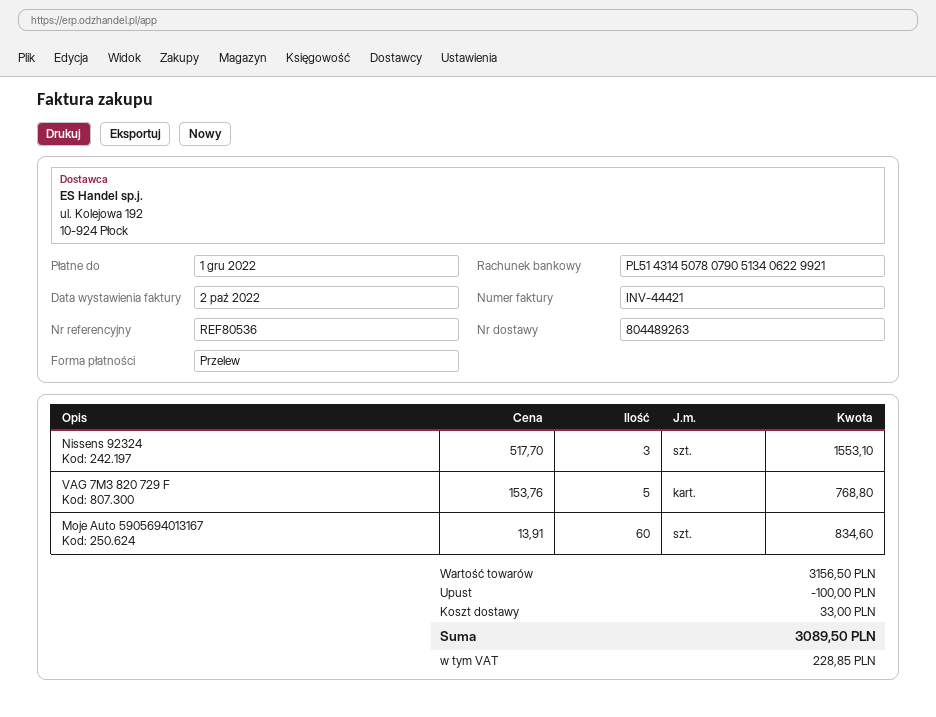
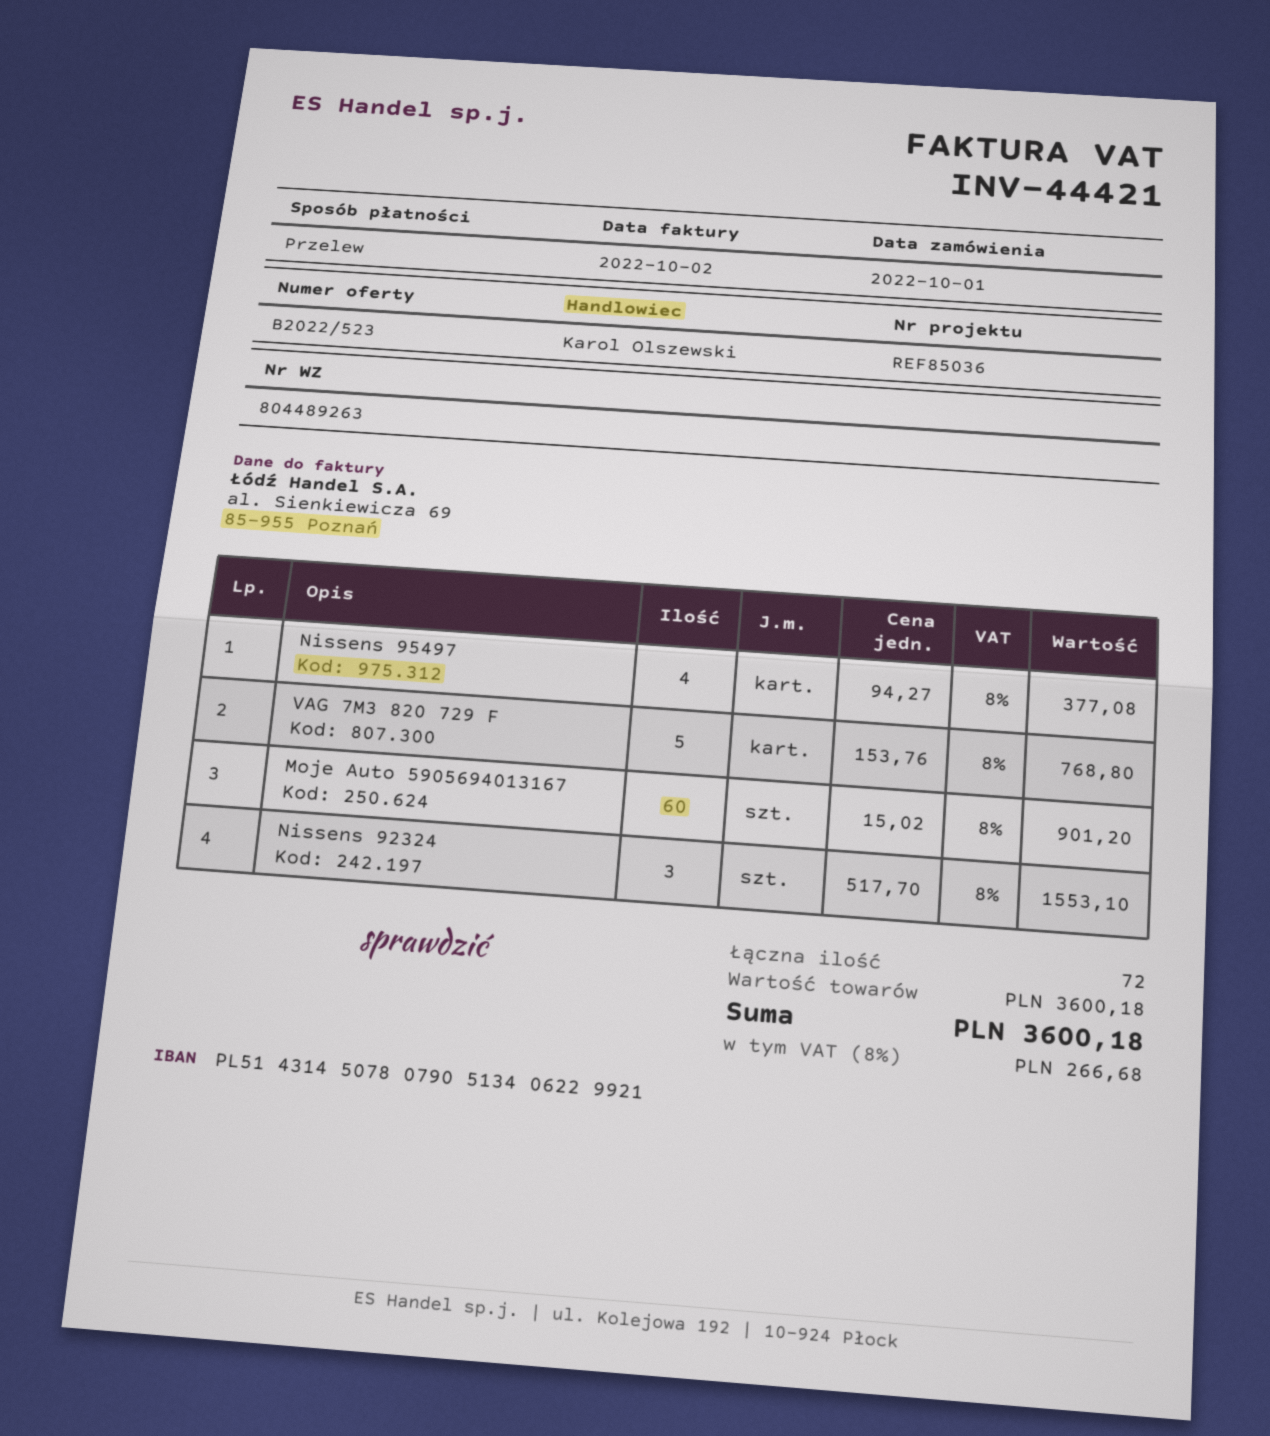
reference: REF80536 -> REF85036
Moje Auto 5905694013167: 60 x 13.91 = 834.60 -> 60 x 15.02 = 901.20
Nissens 95497: none -> 4 x 94.27 = 377.08
subtotal: 3156.50 -> 3600.18
discount: 100.00 -> none
shipping: 33.00 -> none
tax: 228.85 -> 266.68
total: 3089.50 -> 3600.18

